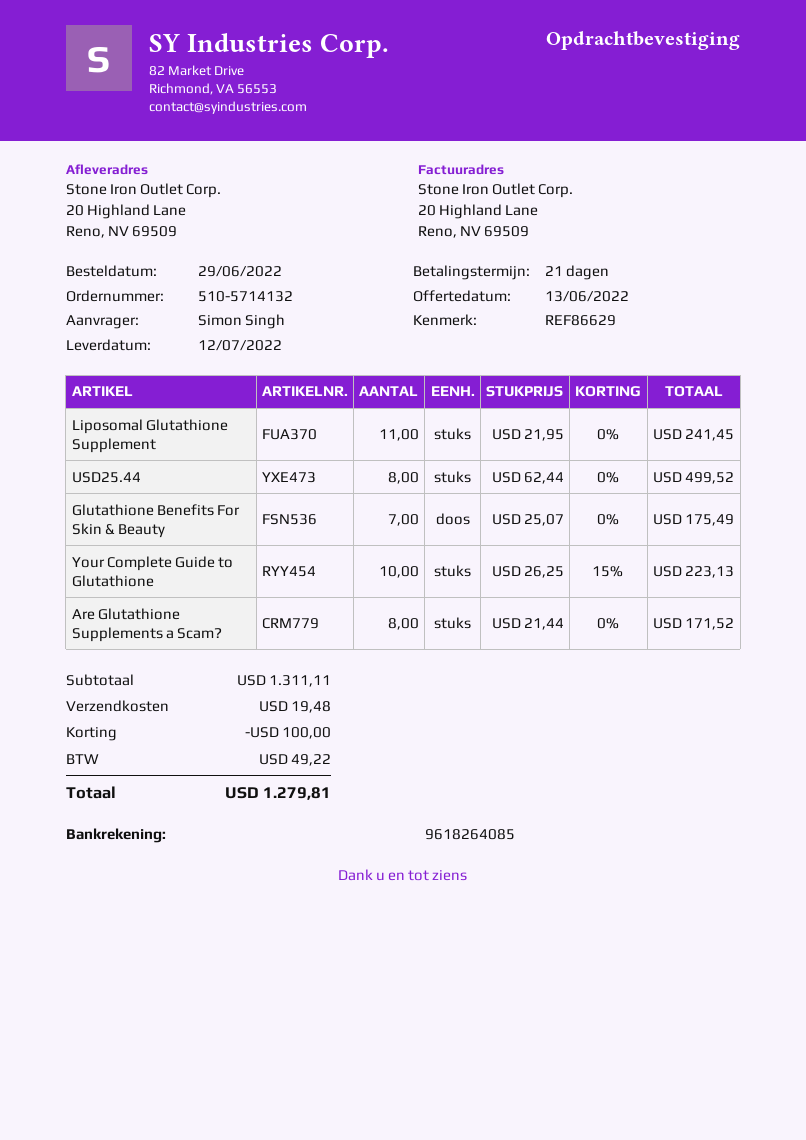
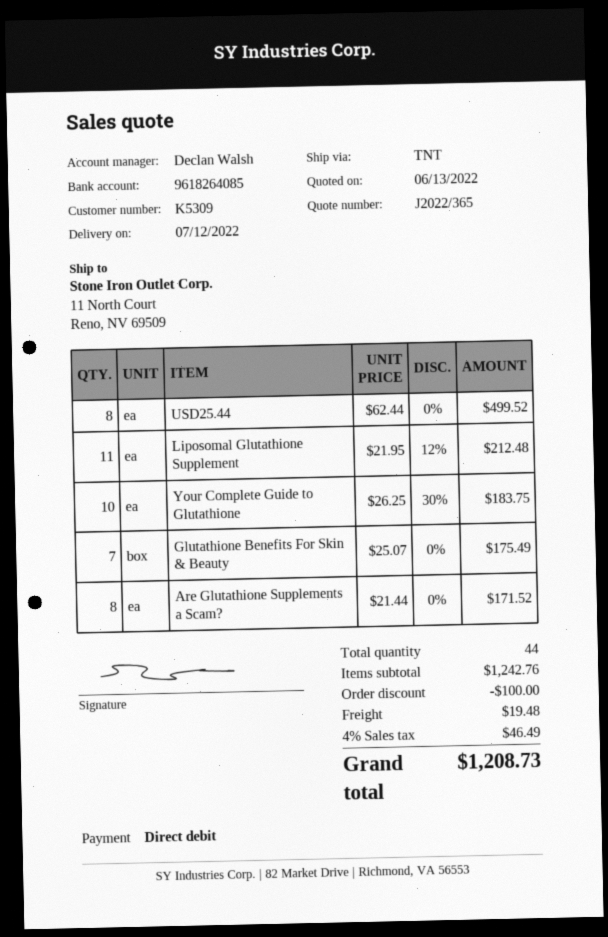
ship to: 20 Highland Lane, Reno, NV 69509 -> 11 North Court, Reno, NV 69509
Liposomal Glutathione Supplement: 11 x 21.95 = 241.45 -> 11 x 21.95 - 12% = 212.48
Your Complete Guide to Glutathione: 10 x 26.25 - 15% = 223.13 -> 10 x 26.25 - 30% = 183.75
subtotal: 1311.11 -> 1242.76
tax: 49.22 -> 46.49
total: 1279.81 -> 1208.73

